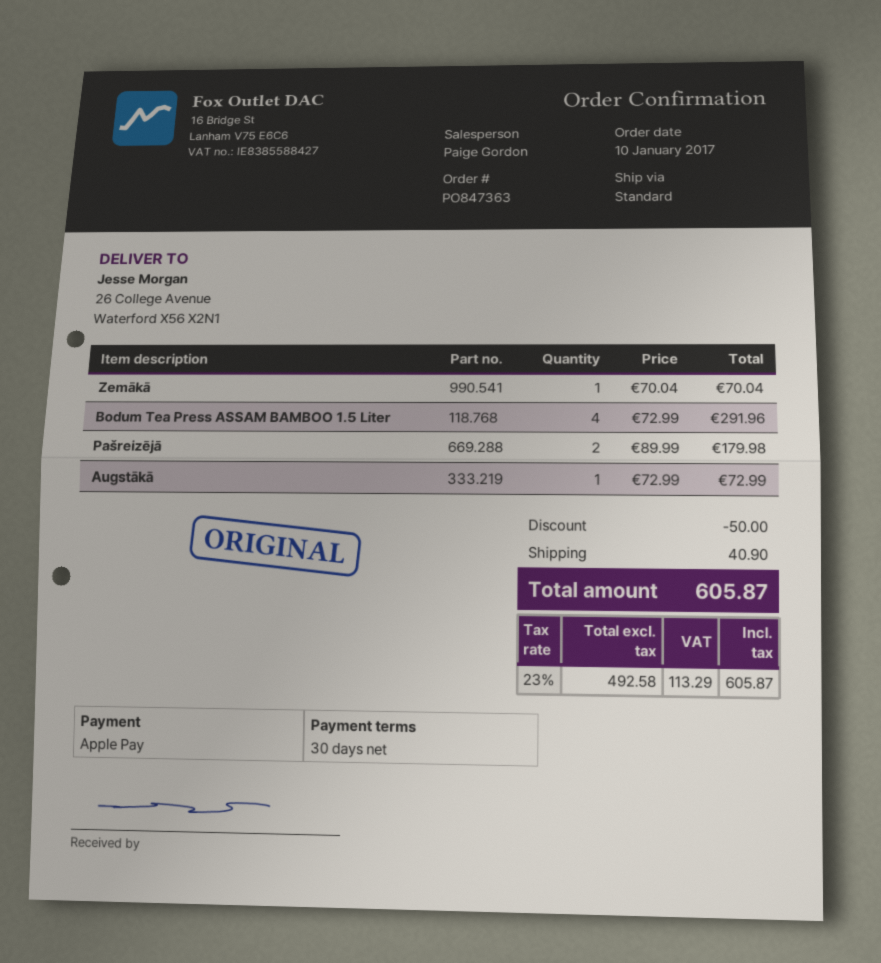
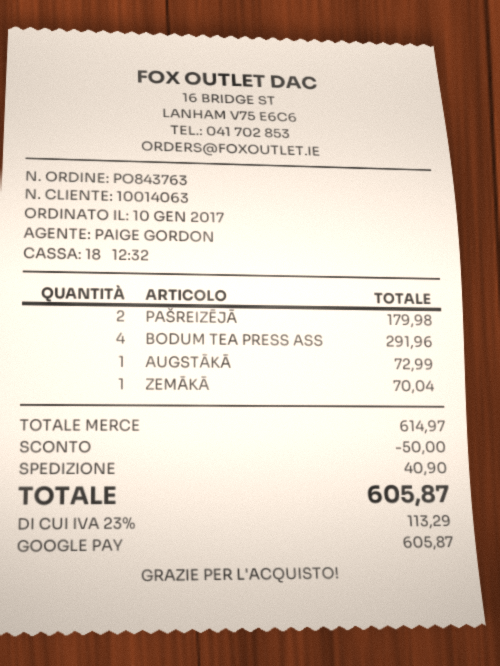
order number: PO847363 -> PO843763
payment method: Apple Pay -> Google Pay

